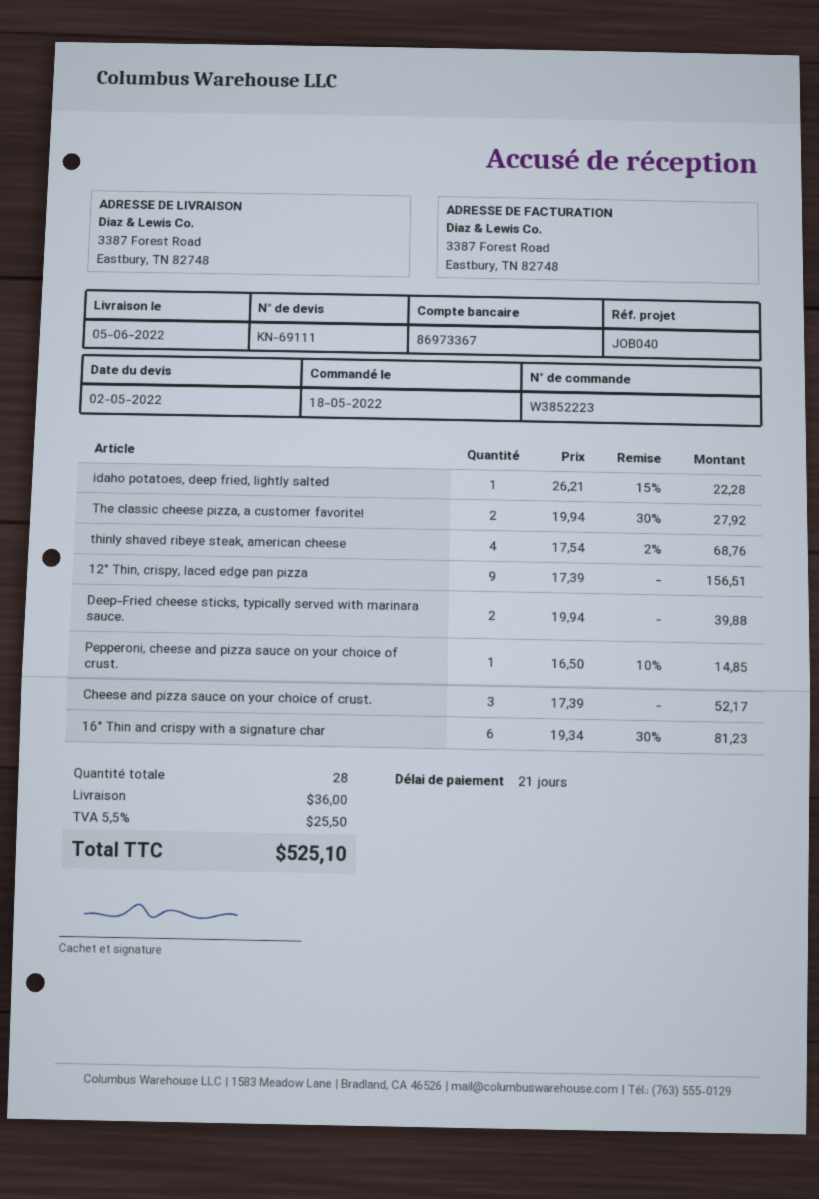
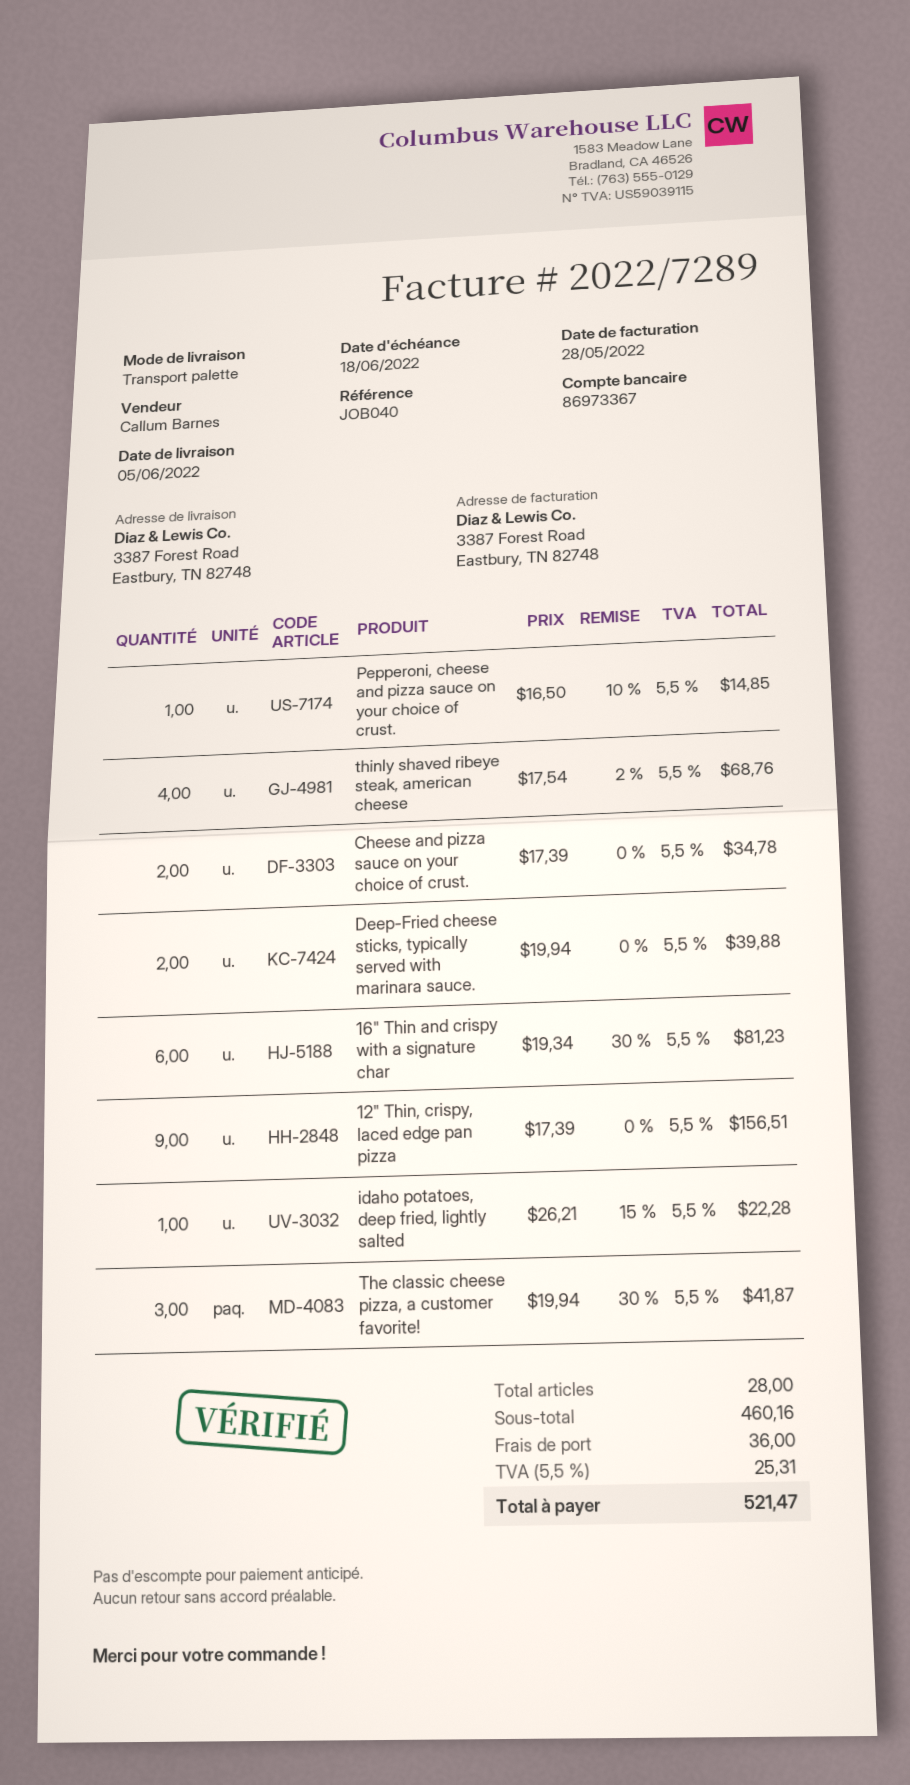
The classic cheese pizza, a customer favorite!: 2 x 19.94 - 30% = 27.92 -> 3 x 19.94 - 30% = 41.87
Cheese and pizza sauce on your choice of crust.: 3 x 17.39 = 52.17 -> 2 x 17.39 = 34.78
tax: 5.5% = 25.50 -> 5.5% = 25.31
total: 525.10 -> 521.47

